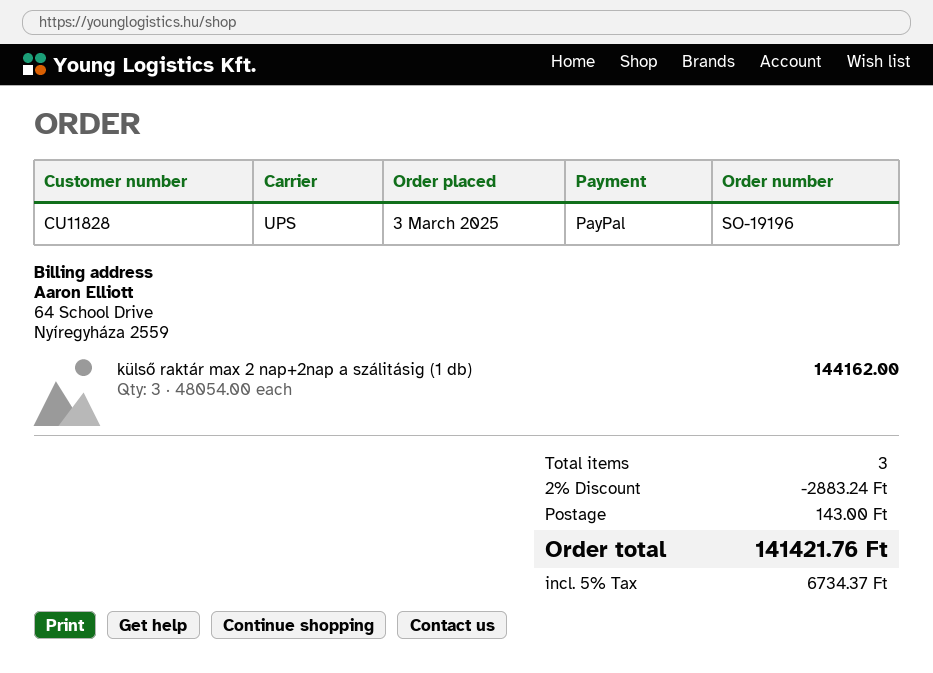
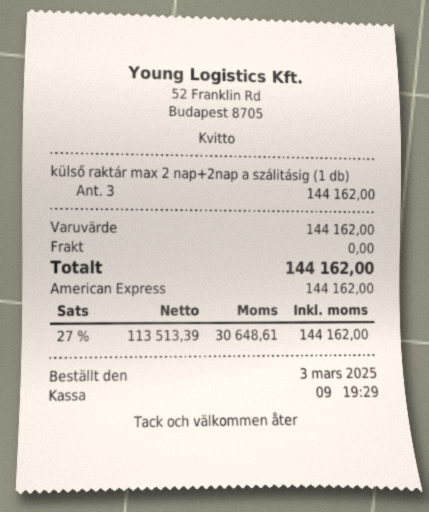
payment method: PayPal -> American Express
discount: 2% = 2883.24 -> none
shipping: 143.00 -> 0.00
tax: 5% = 6734.37 -> 27% = 30648.61
total: 141421.76 -> 144162.00

